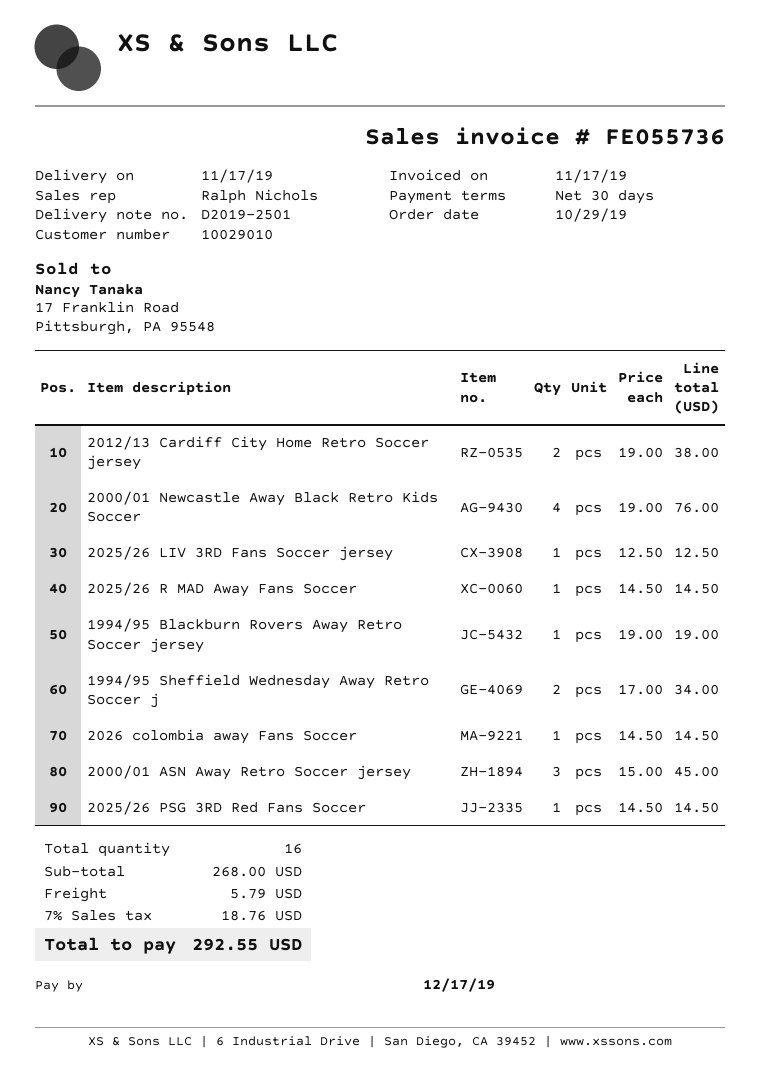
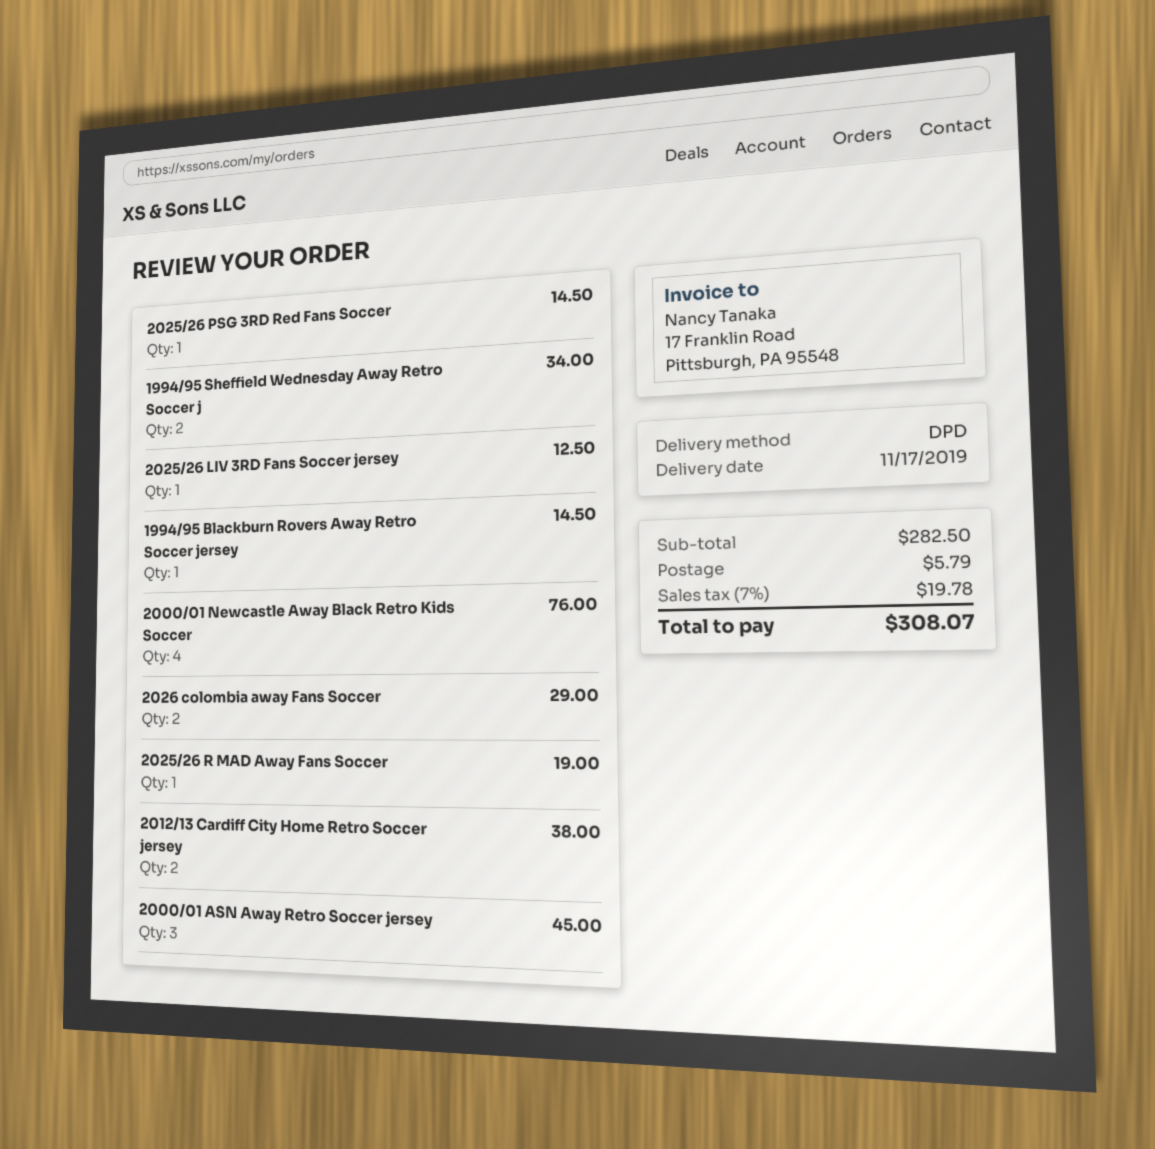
2025/26 R MAD Away Fans Soccer: 1 for 14.50 -> 1 for 19.00
1994/95 Blackburn Rovers Away Retro Soccer jersey: 1 for 19.00 -> 1 for 14.50
2026 colombia away Fans Soccer: 1 for 14.50 -> 2 for 29.00
subtotal: 268.00 -> 282.50
tax: 7% = 18.76 -> 7% = 19.78
total: 292.55 -> 308.07

